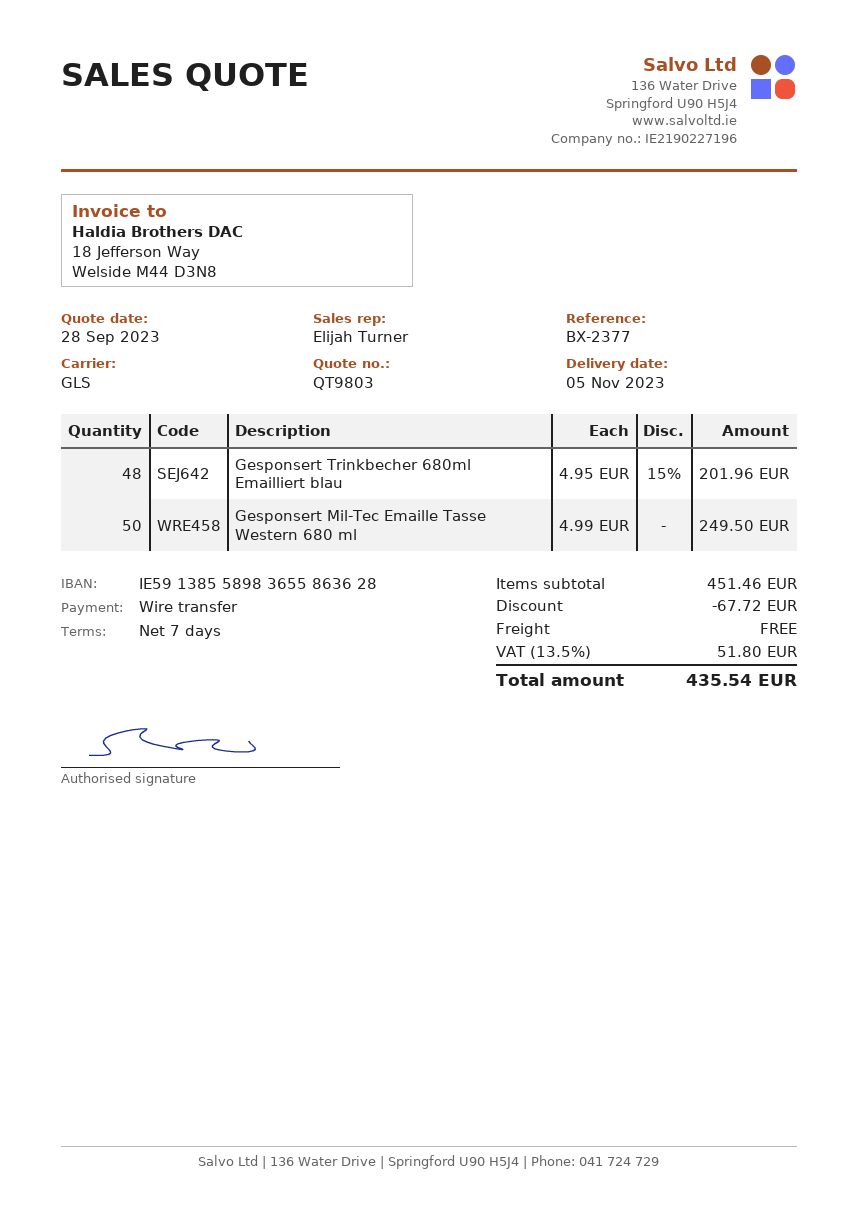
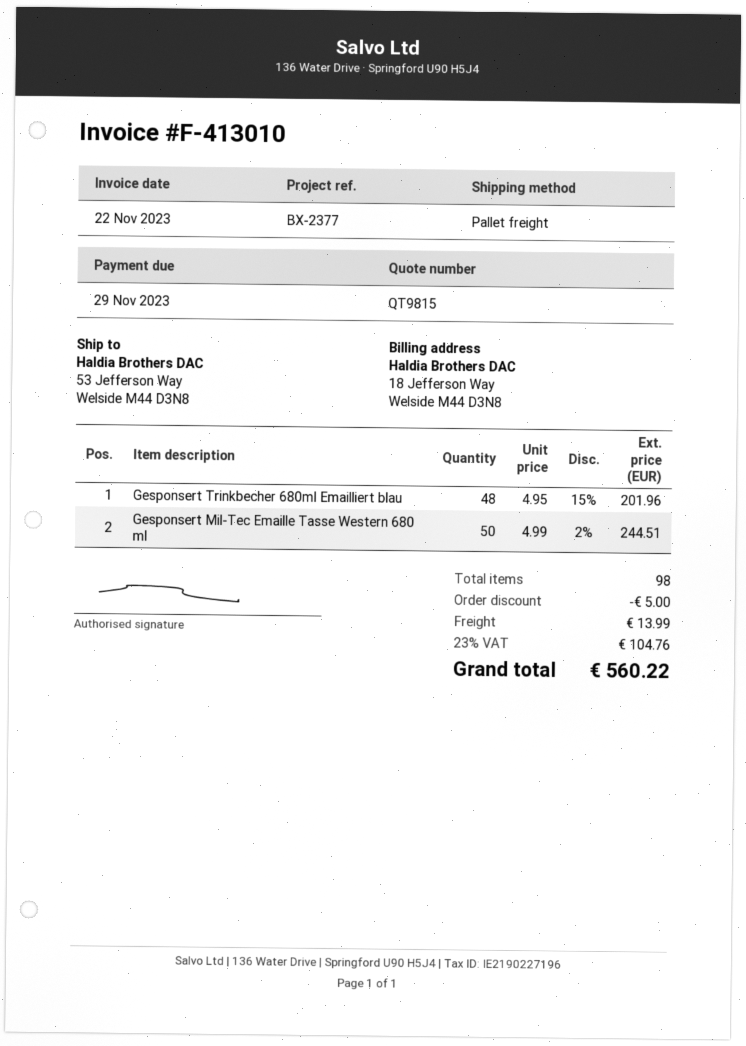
quote number: QT9803 -> QT9815
shipping method: GLS -> pallet freight
Gesponsert Mil-Tec Emaille Tasse Western 680 ml: 50 x 4.99 = 249.50 -> 50 x 4.99 - 2% = 244.51
discount: 67.72 -> 5.00
shipping: 0.00 -> 13.99
tax: 13.5% = 51.80 -> 23% = 104.76
total: 435.54 -> 560.22

